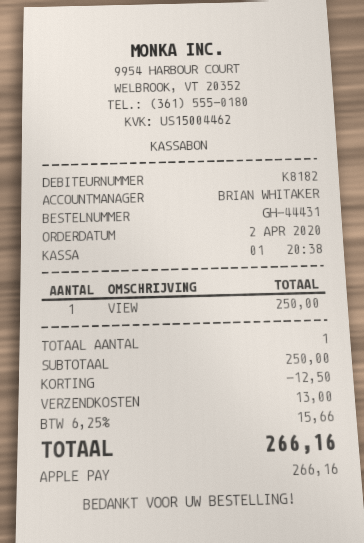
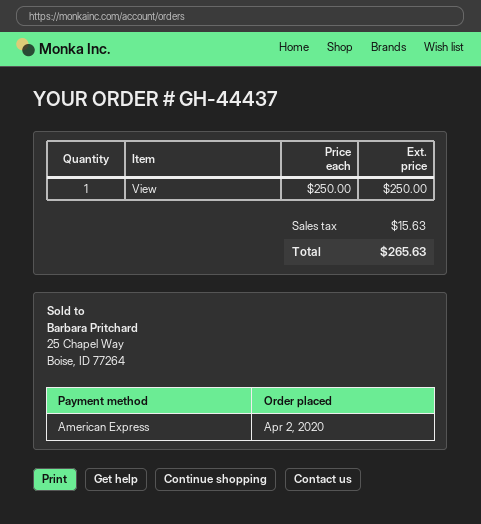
order number: GH-44431 -> GH-44437
payment method: Apple Pay -> American Express
discount: 12.50 -> none
shipping: 13.00 -> none
tax: 15.66 -> 15.63
total: 266.16 -> 265.63

